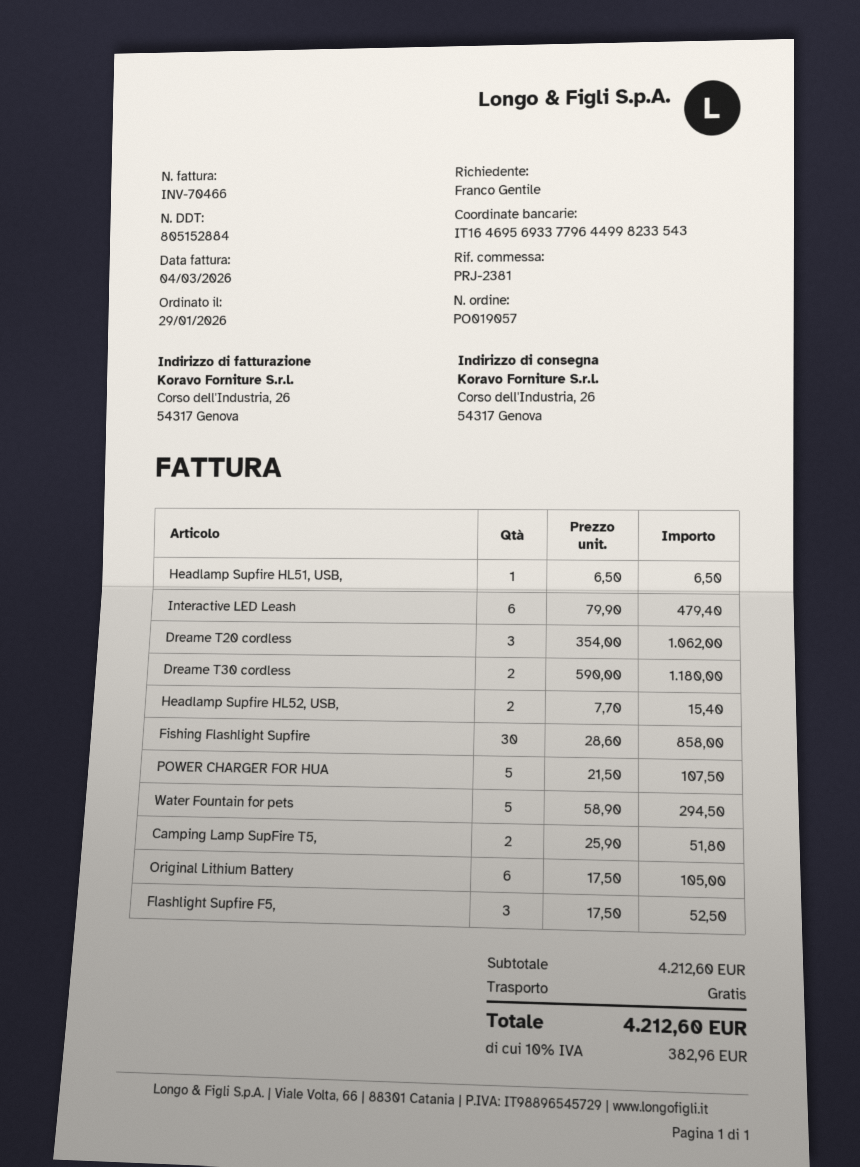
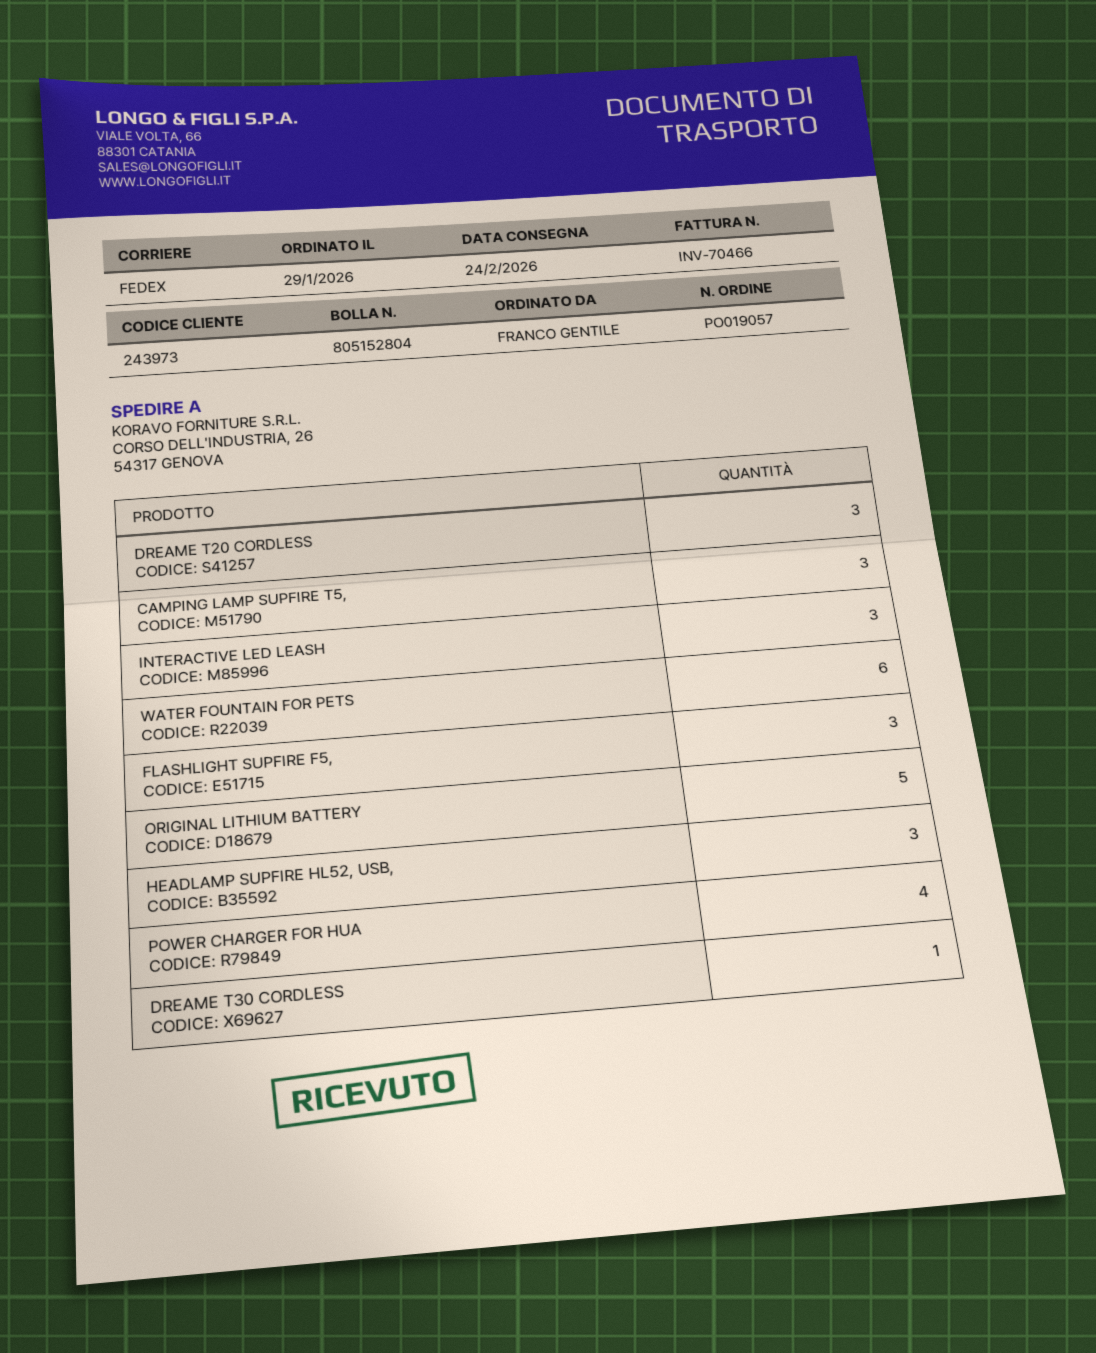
delivery note number: 805152884 -> 805152804
Headlamp Supfire HL51, USB,: 1 -> none
Interactive LED Leash: 6 -> 3
Dreame T30 cordless: 2 -> 1
Headlamp Supfire HL52, USB,: 2 -> 3
Fishing Flashlight Supfire: 30 -> none
POWER CHARGER FOR HUA: 5 -> 4
Water Fountain for pets: 5 -> 6
Camping Lamp SupFire T5,: 2 -> 3
Original Lithium Battery: 6 -> 5

